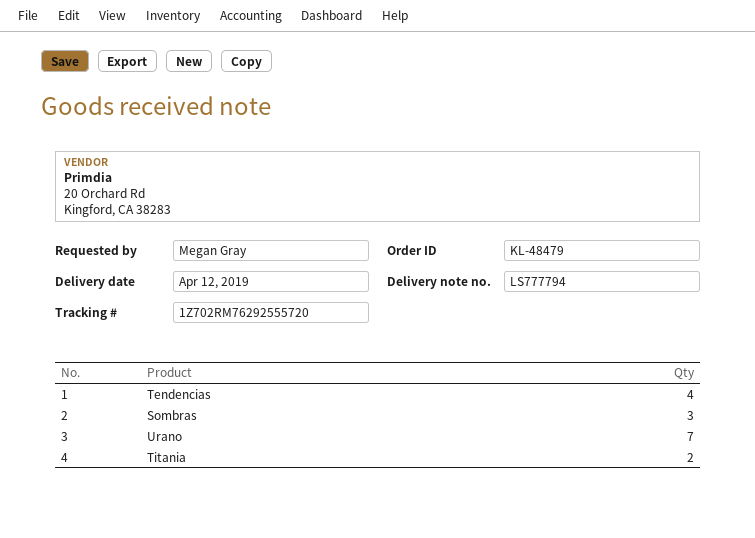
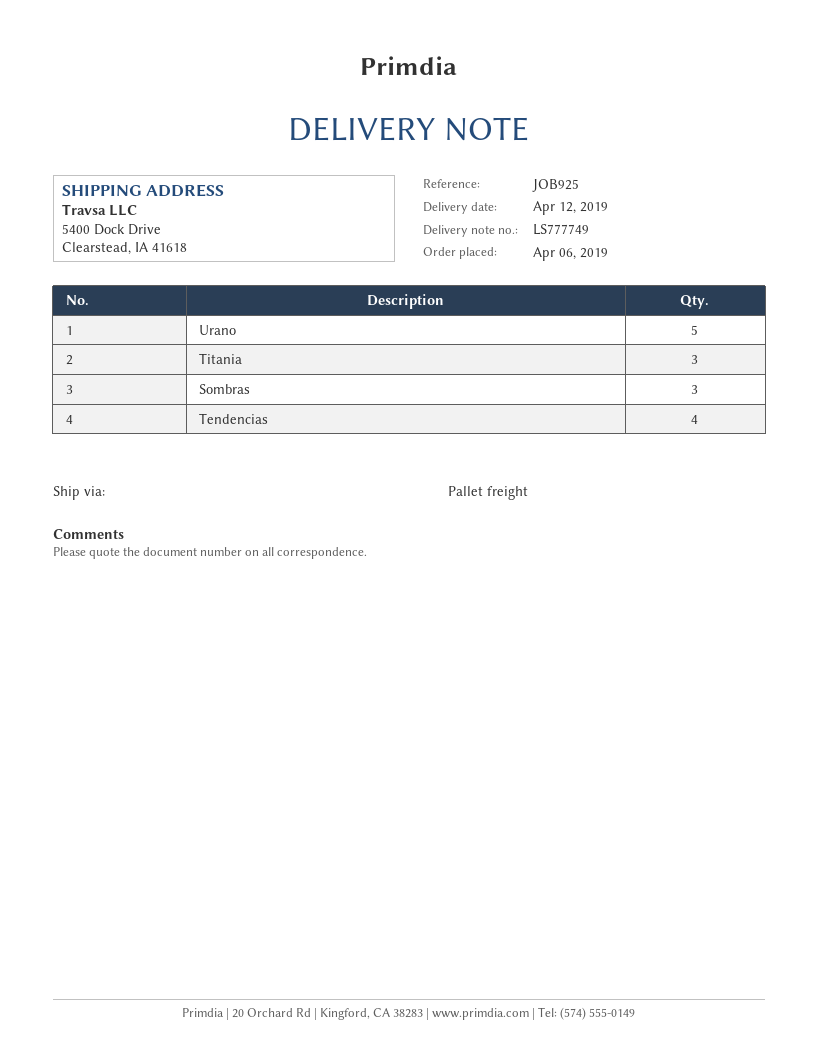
delivery note number: LS777794 -> LS777749
Urano: 7 -> 5
Titania: 2 -> 3

